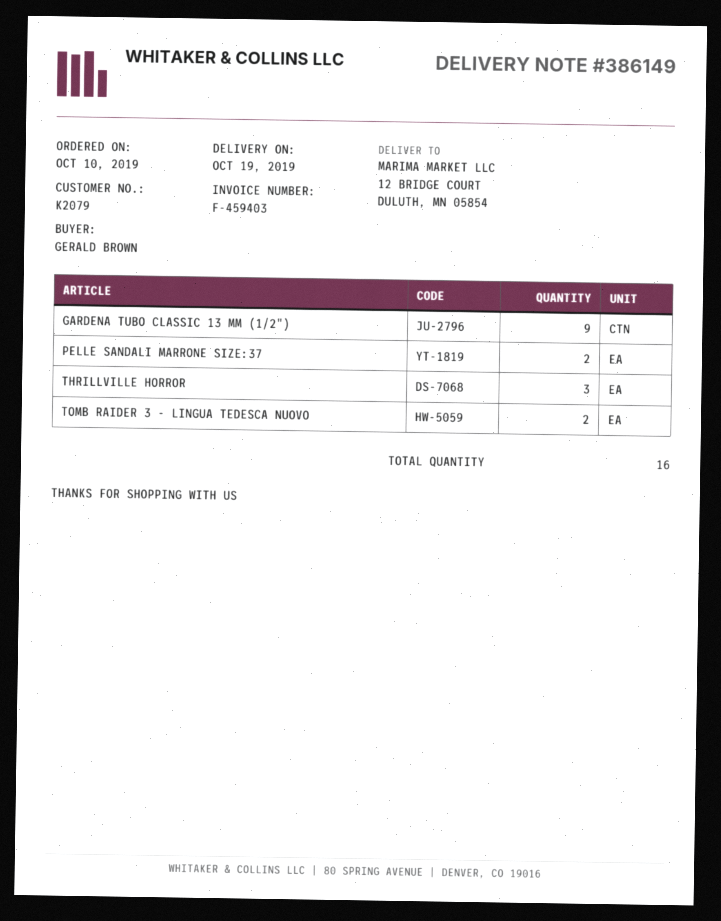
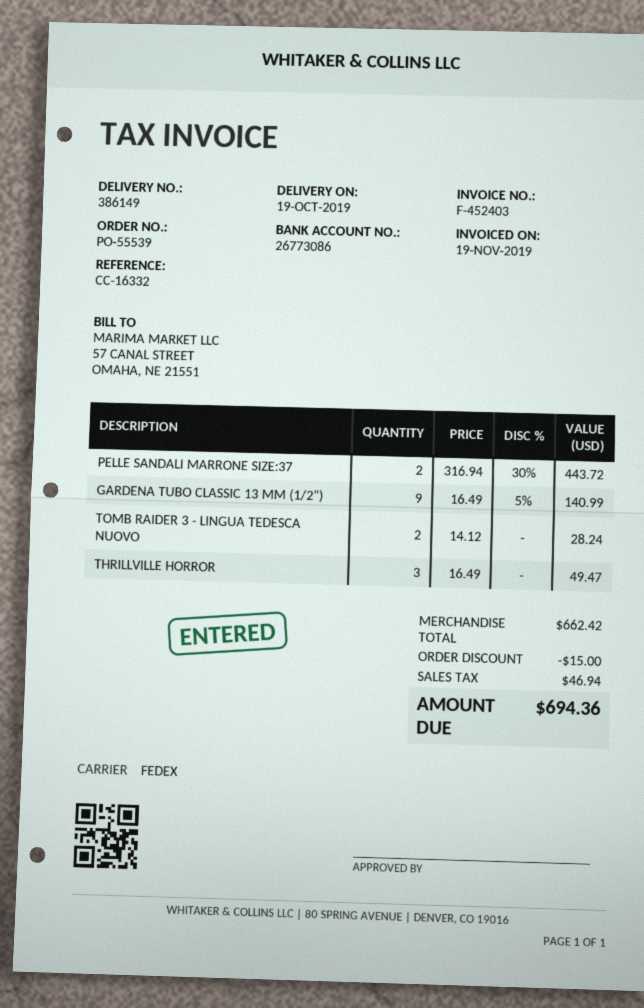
invoice number: F-459403 -> F-452403

